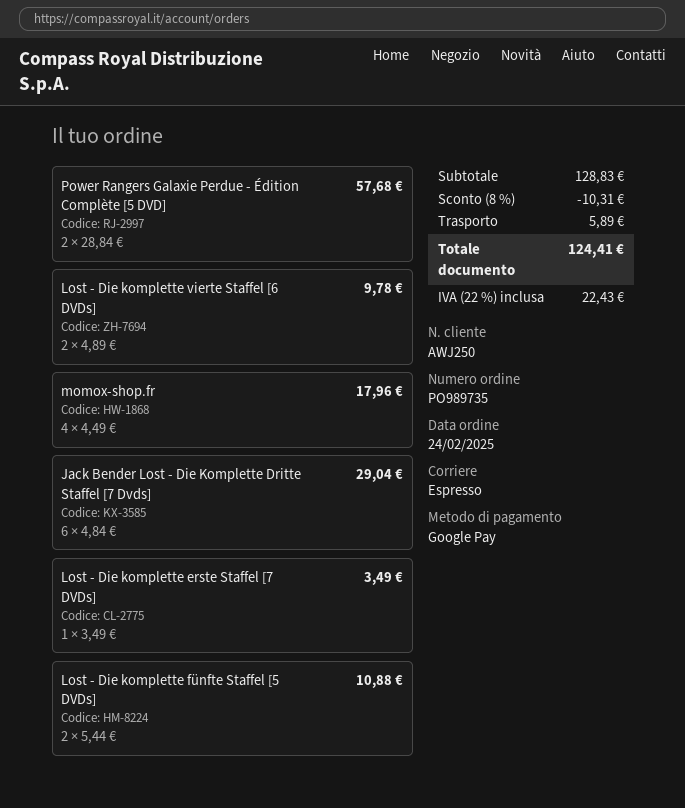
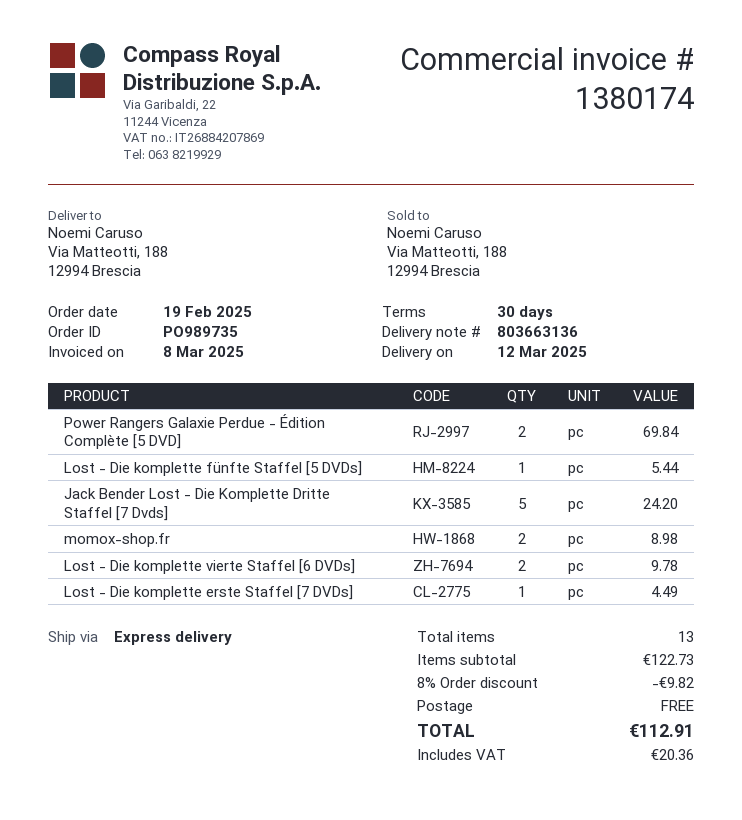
order date: 2025-02-24 -> 2025-02-19
Power Rangers Galaxie Perdue - Édition Complète [5 DVD]: 2 for 57.68 -> 2 for 69.84
momox-shop.fr: 4 for 17.96 -> 2 for 8.98
Jack Bender Lost - Die Komplette Dritte Staffel [7 Dvds]: 6 for 29.04 -> 5 for 24.20
Lost - Die komplette erste Staffel [7 DVDs]: 1 for 3.49 -> 1 for 4.49
Lost - Die komplette fünfte Staffel [5 DVDs]: 2 for 10.88 -> 1 for 5.44
subtotal: 128.83 -> 122.73
discount: 8% = 10.31 -> 8% = 9.82
shipping: 5.89 -> 0.00
tax: 22.43 -> 20.36
total: 124.41 -> 112.91

